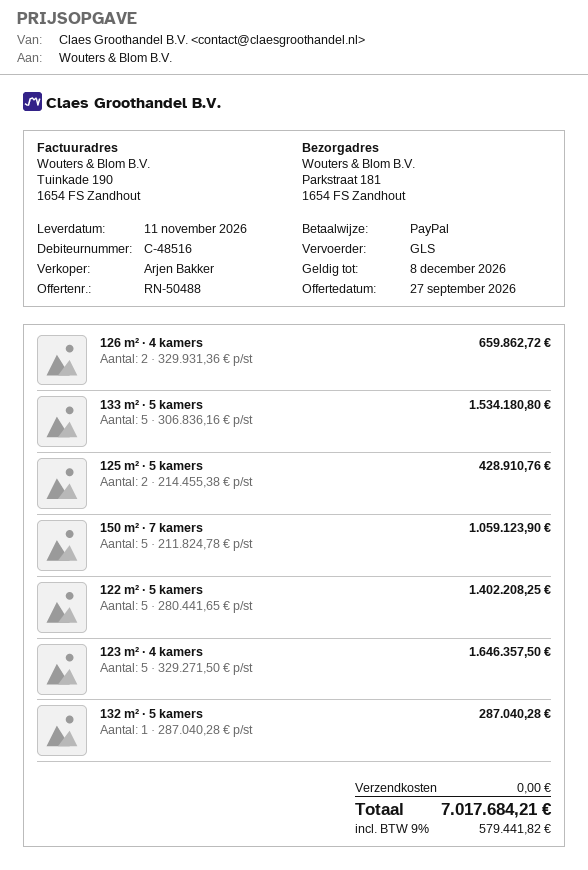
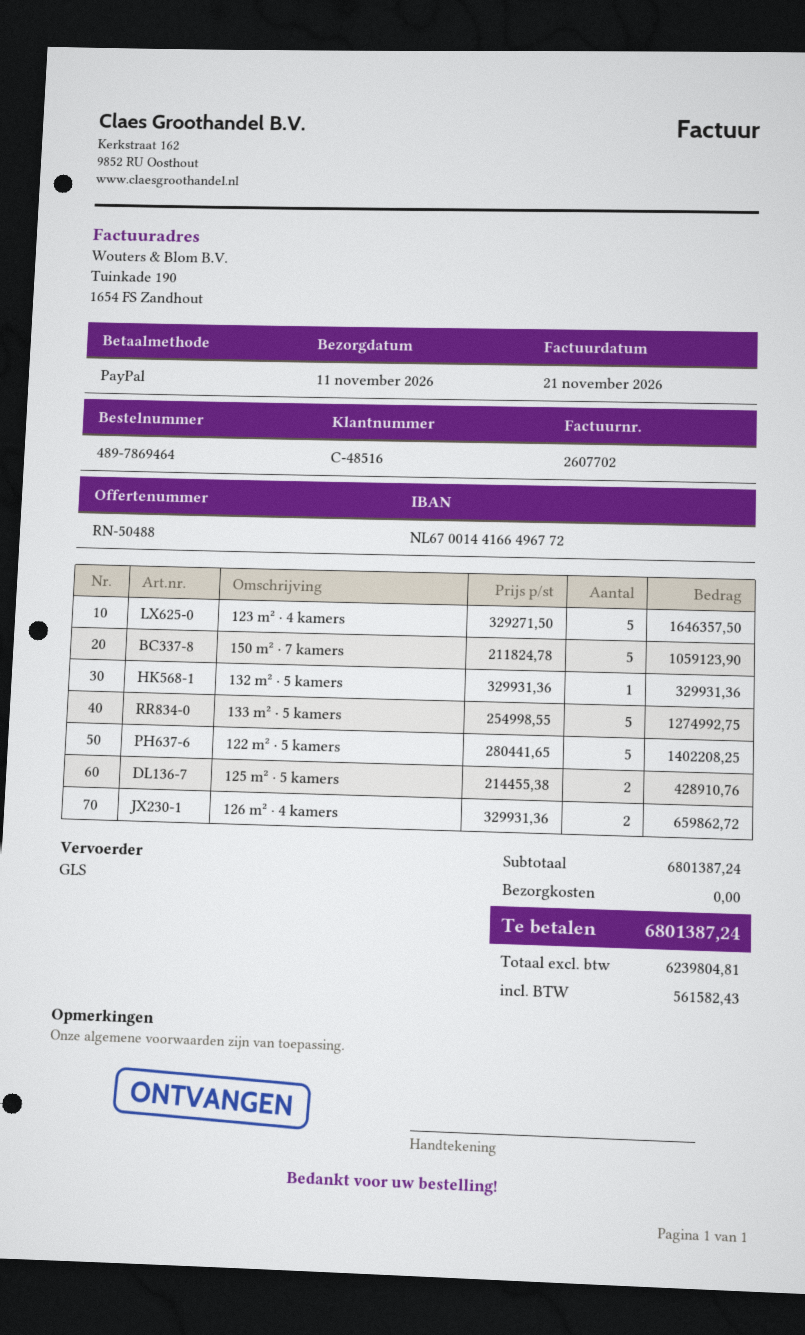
133 m² · 5 kamers: 5 x 306836.16 = 1534180.80 -> 5 x 254998.55 = 1274992.75
132 m² · 5 kamers: 1 x 287040.28 = 287040.28 -> 1 x 329931.36 = 329931.36
tax: 579441.82 -> 561582.43
total: 7017684.21 -> 6801387.24

